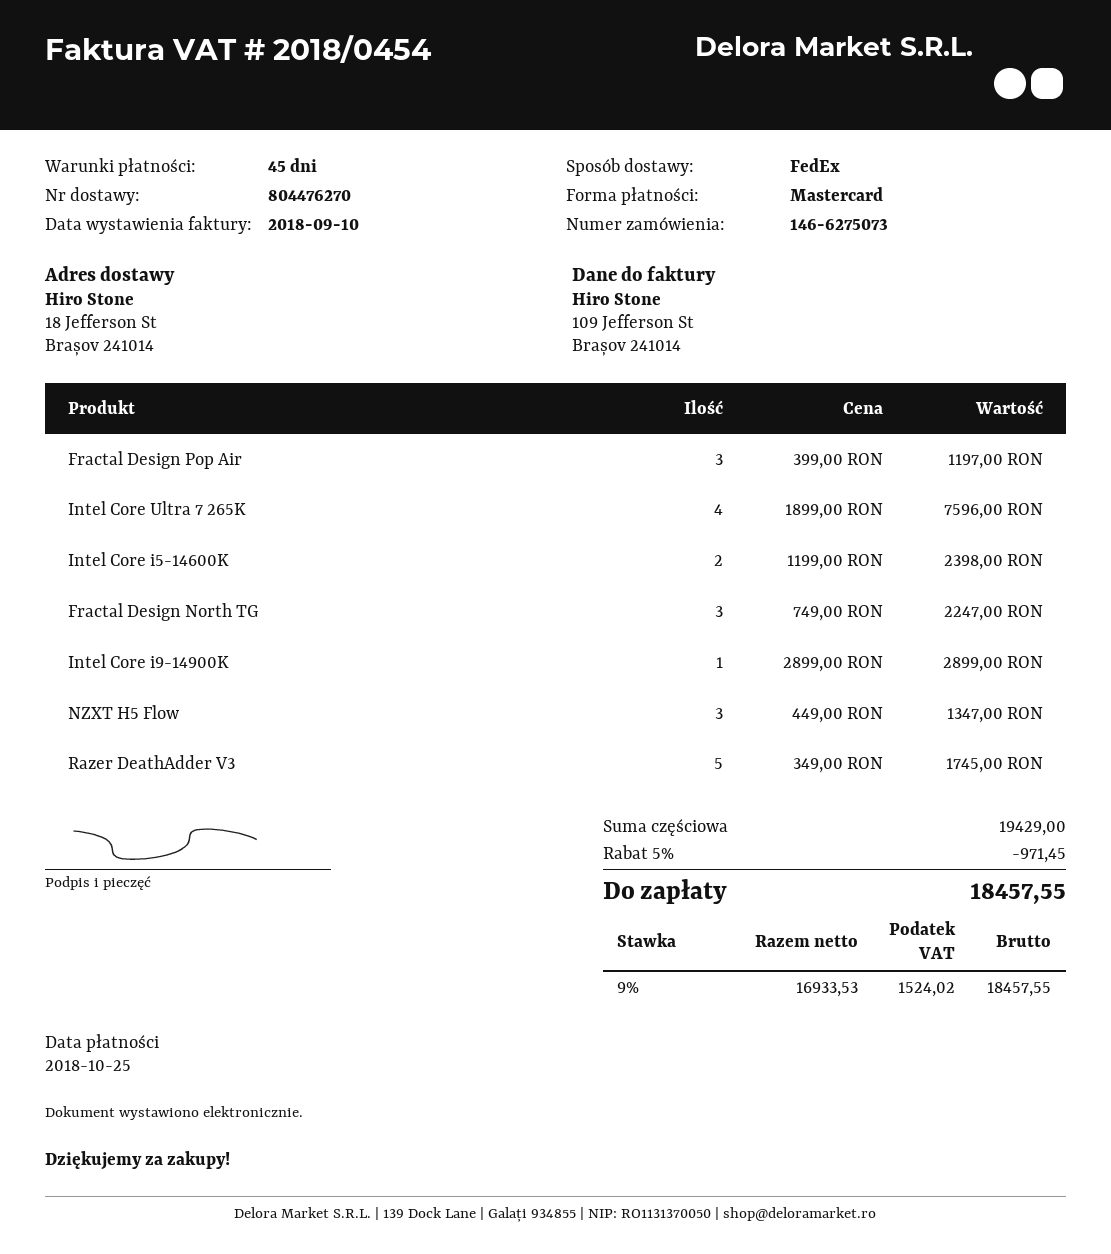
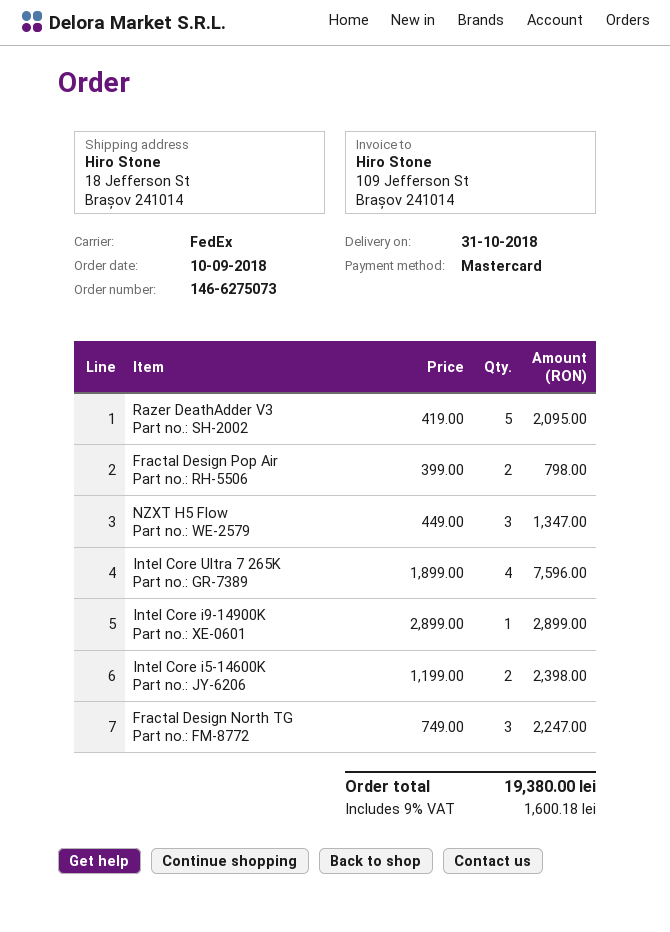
Fractal Design Pop Air: 3 x 399.00 = 1197.00 -> 2 x 399.00 = 798.00
Razer DeathAdder V3: 5 x 349.00 = 1745.00 -> 5 x 419.00 = 2095.00
discount: 5% = 971.45 -> none
tax: 9% = 1524.02 -> 9% = 1600.18
total: 18457.55 -> 19380.00

